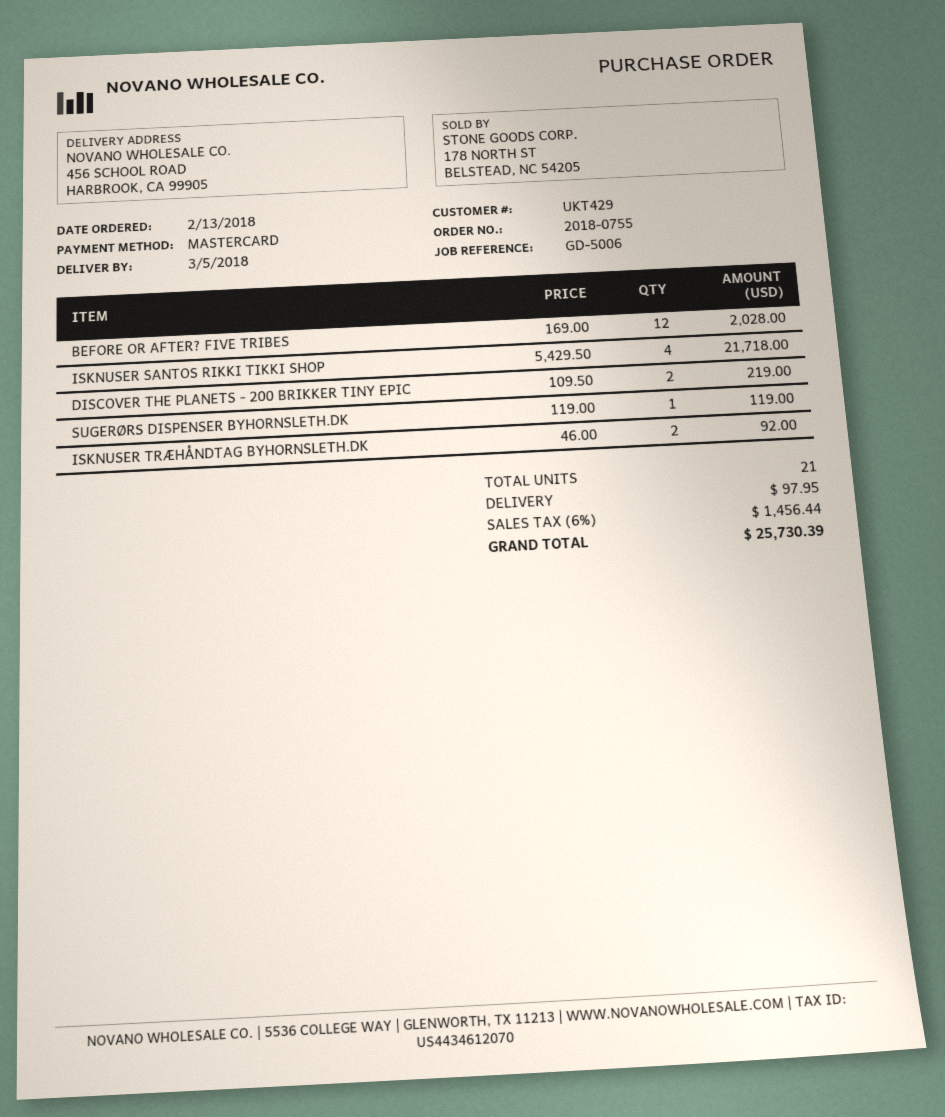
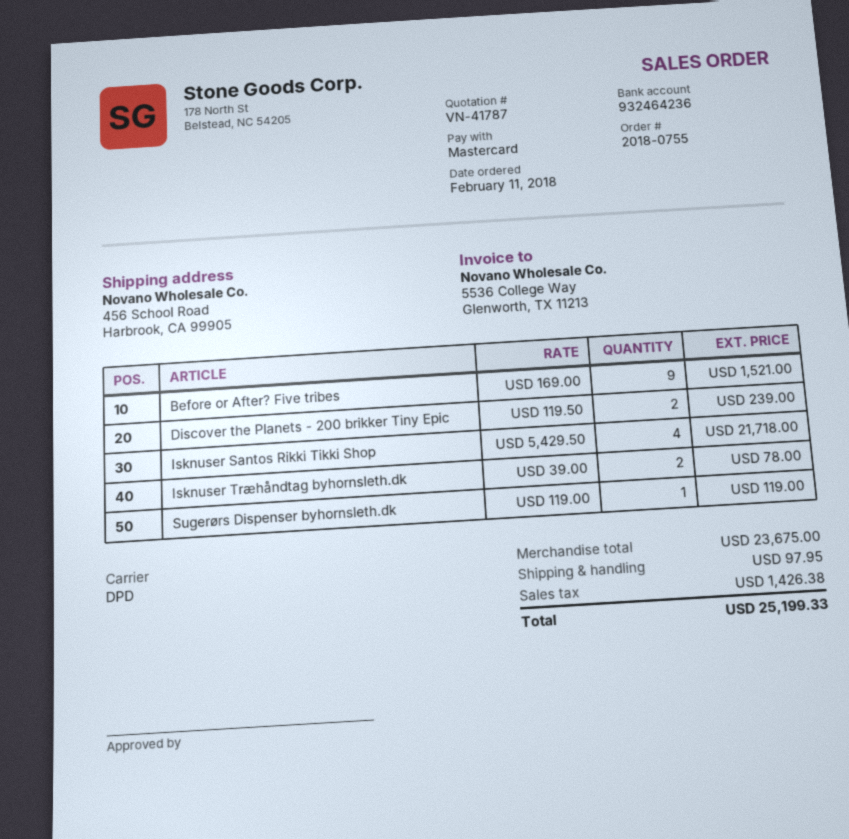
order date: 2018-02-13 -> 2018-02-11
BEFORE OR AFTER? FIVE TRIBES: 12 x 169.00 = 2028.00 -> 9 x 169.00 = 1521.00
DISCOVER THE PLANETS - 200 BRIKKER TINY EPIC: 2 x 109.50 = 219.00 -> 2 x 119.50 = 239.00
ISKNUSER TRÆHÅNDTAG BYHORNSLETH.DK: 2 x 46.00 = 92.00 -> 2 x 39.00 = 78.00
tax: 1456.44 -> 1426.38
total: 25730.39 -> 25199.33

